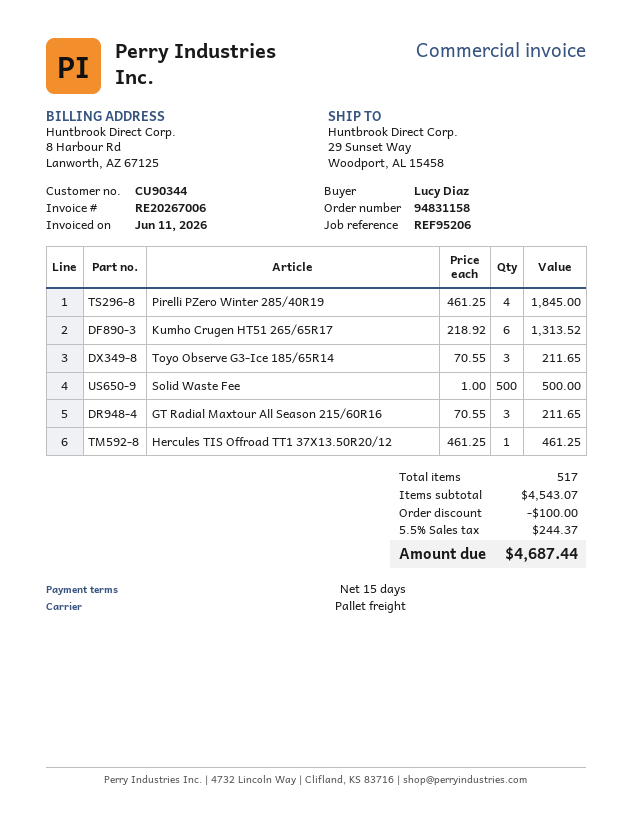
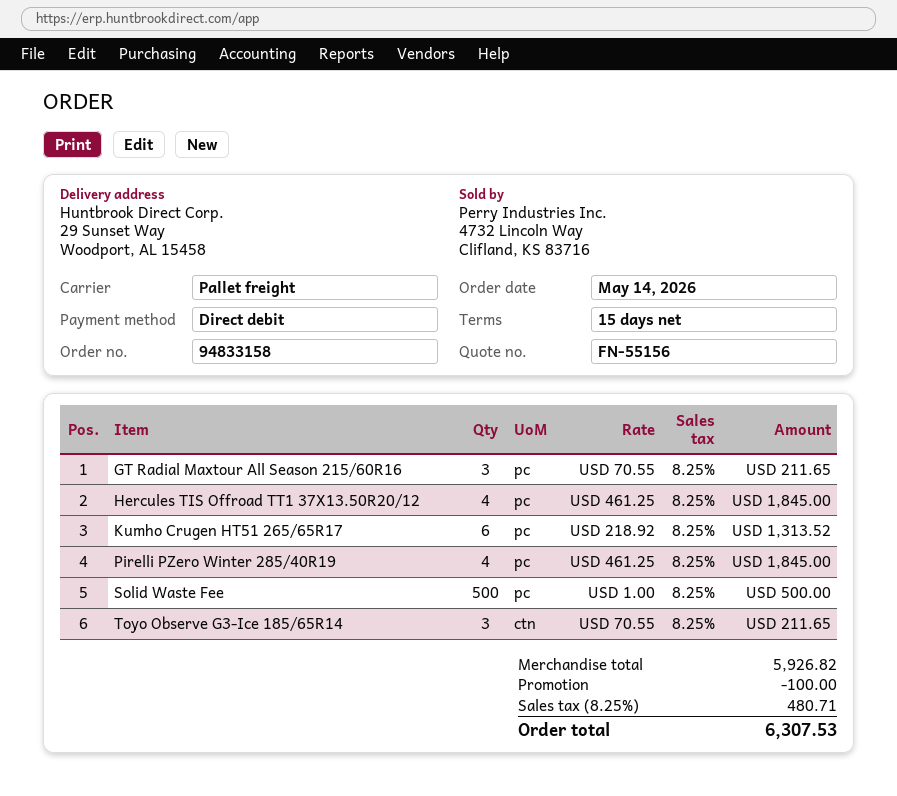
order number: 94831158 -> 94833158
Hercules TIS Offroad TT1 37X13.50R20/12: 1 x 461.25 = 461.25 -> 4 x 461.25 = 1845.00
subtotal: 4543.07 -> 5926.82
tax: 5.5% = 244.37 -> 8.25% = 480.71
total: 4687.44 -> 6307.53

